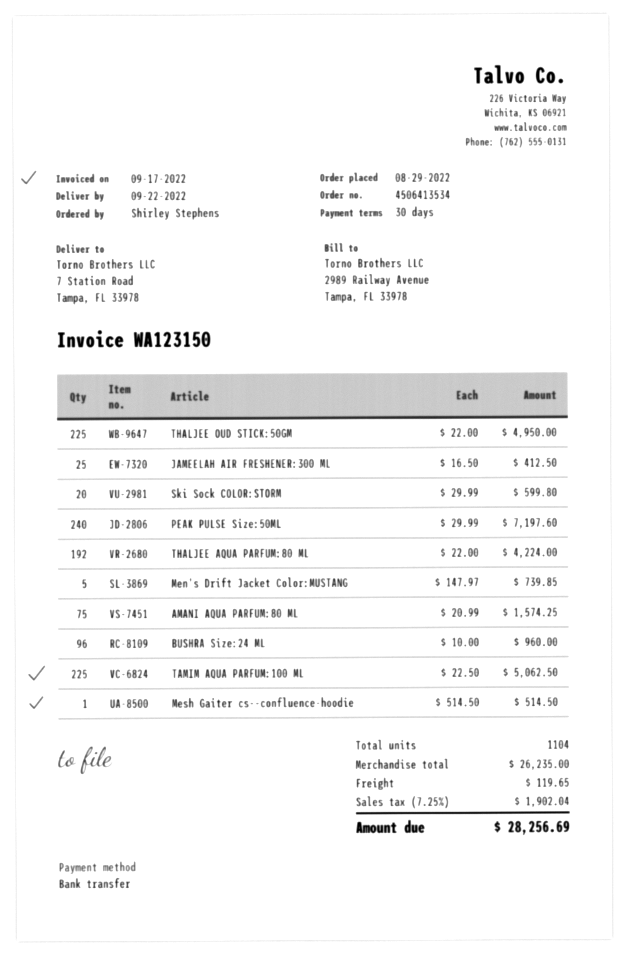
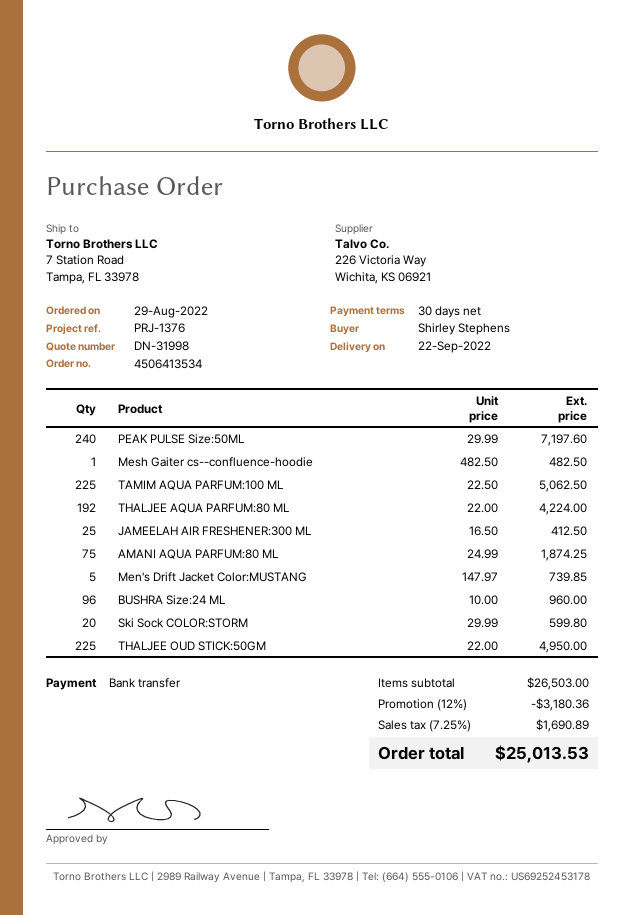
AMANI AQUA PARFUM:80 ML: 75 x 20.99 = 1574.25 -> 75 x 24.99 = 1874.25
Mesh Gaiter cs--confluence-hoodie: 1 x 514.50 = 514.50 -> 1 x 482.50 = 482.50
subtotal: 26235.00 -> 26503.00
discount: none -> 12% = 3180.36
shipping: 119.65 -> none
tax: 7.25% = 1902.04 -> 7.25% = 1690.89
total: 28256.69 -> 25013.53

